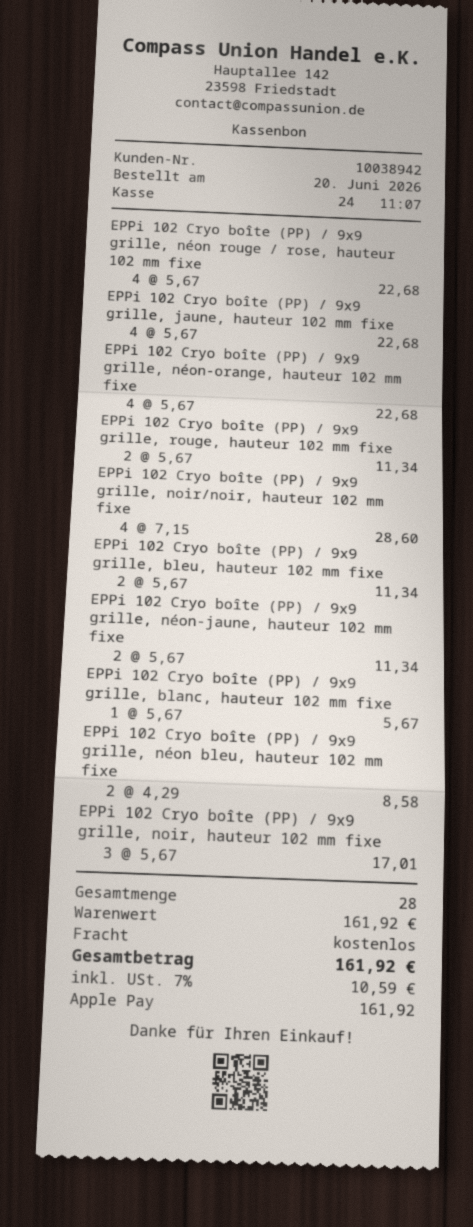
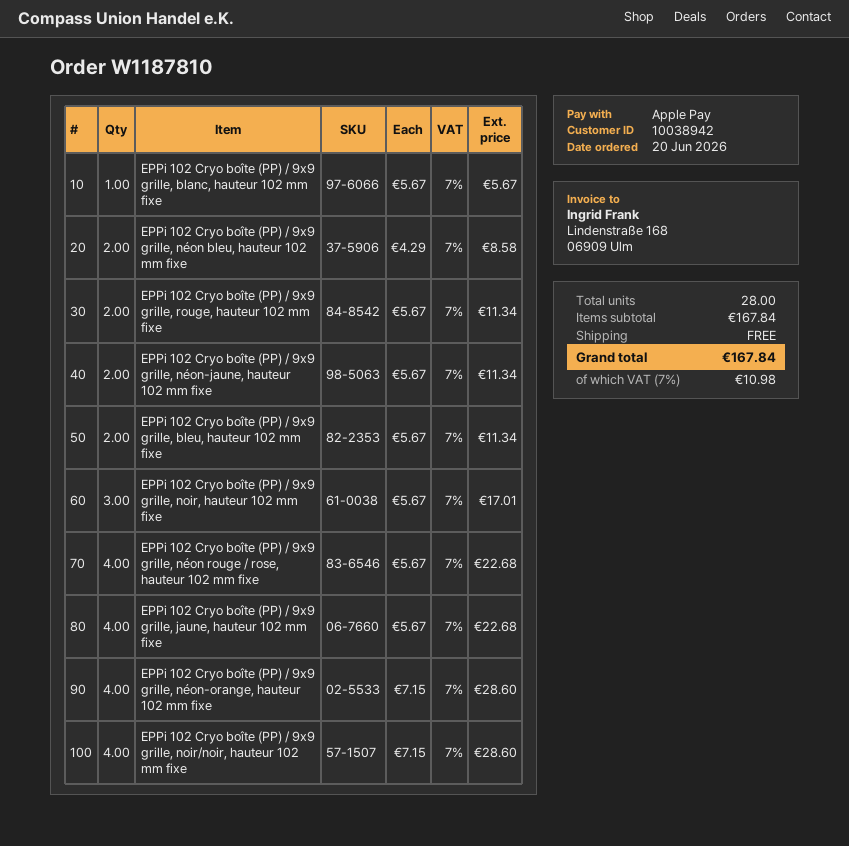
EPPi 102 Cryo boîte (PP) / 9x9 grille, néon-orange, hauteur 102 mm fixe: 4 x 5.67 = 22.68 -> 4 x 7.15 = 28.60
subtotal: 161.92 -> 167.84
tax: 7% = 10.59 -> 7% = 10.98
total: 161.92 -> 167.84

